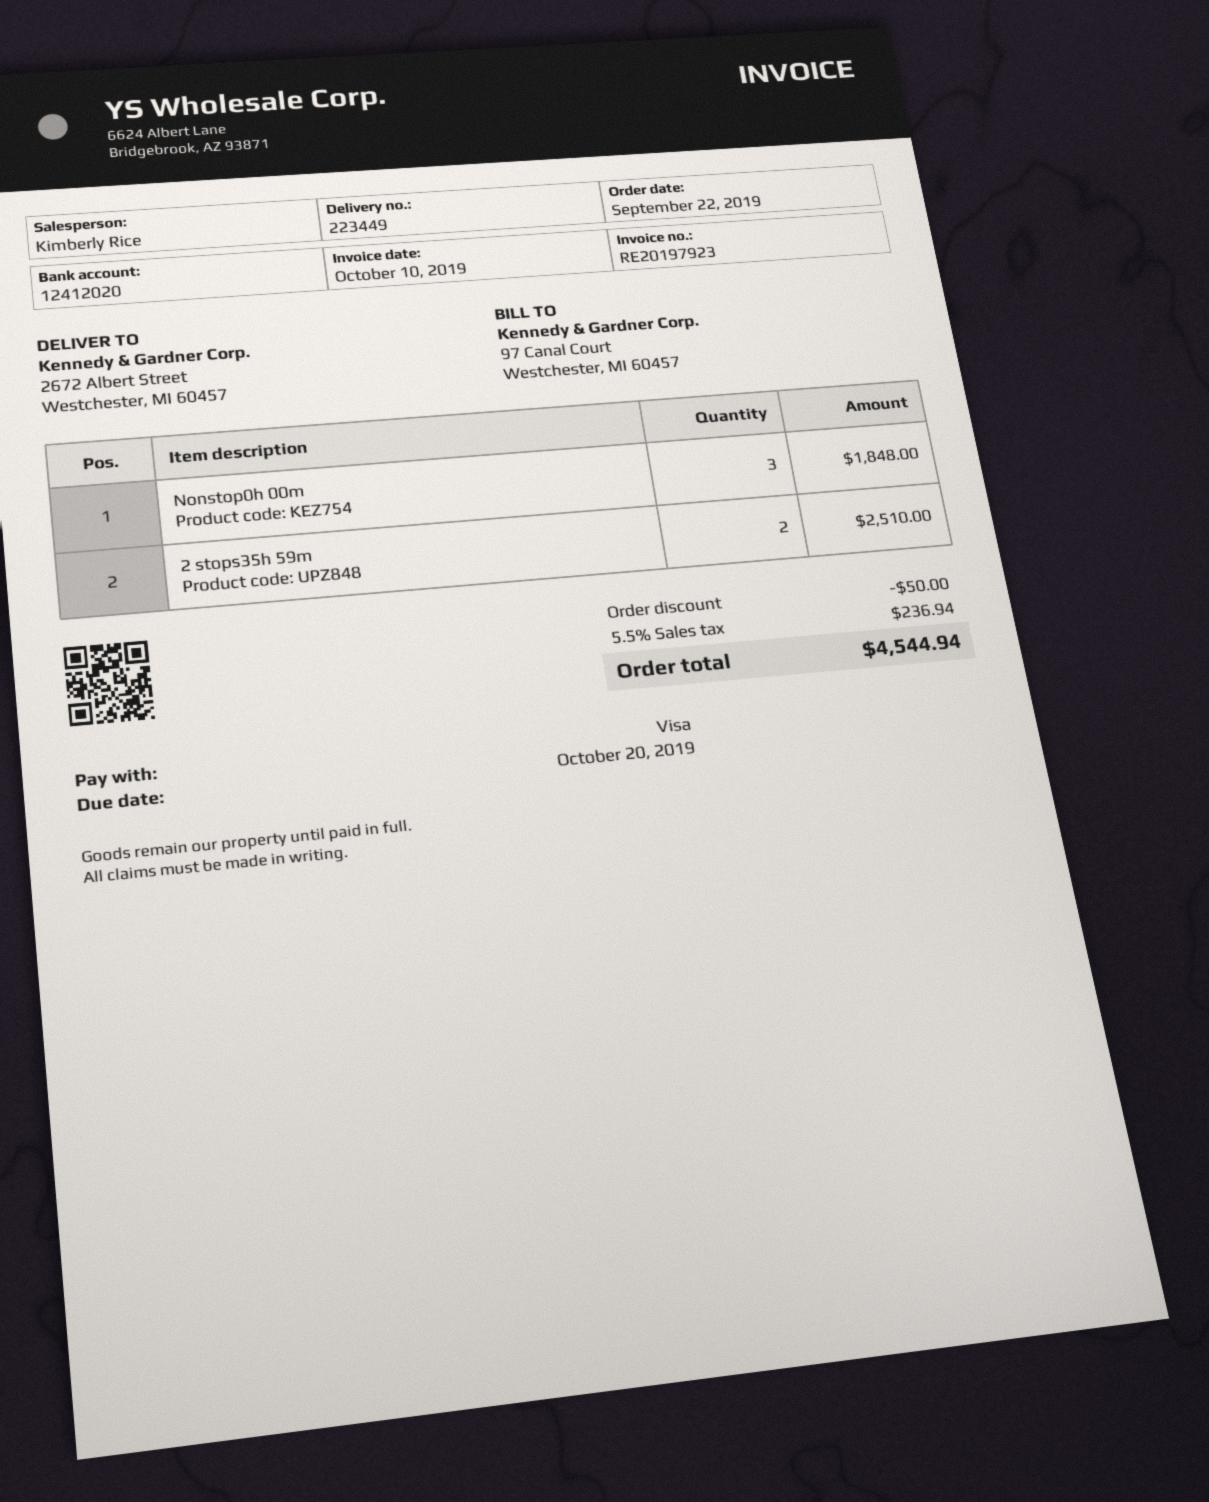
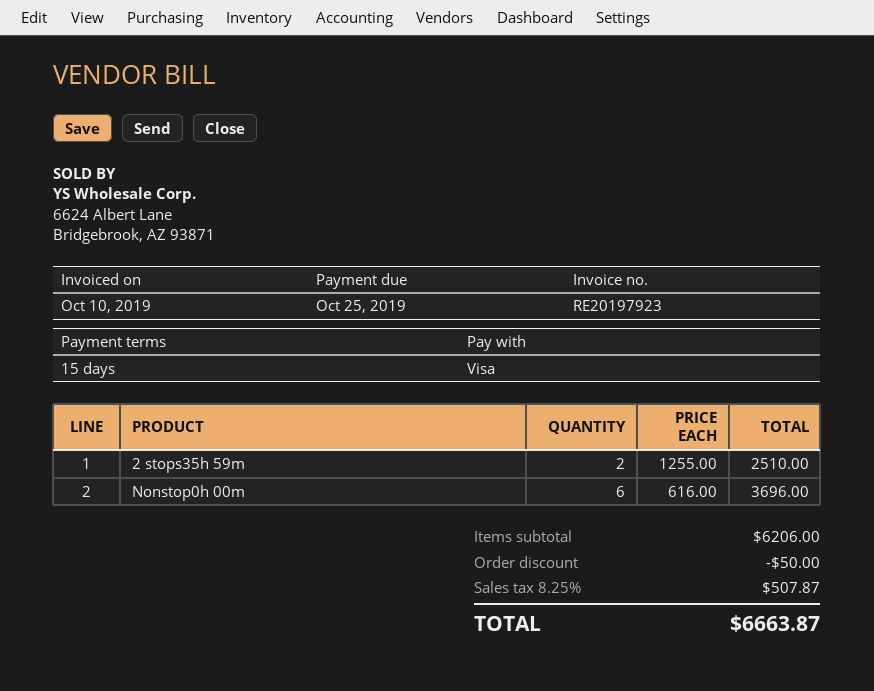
due date: 2019-10-20 -> 2019-10-25
Nonstop0h 00m: 3 for 1848.00 -> 6 for 3696.00
tax: 5.5% = 236.94 -> 8.25% = 507.87
total: 4544.94 -> 6663.87

